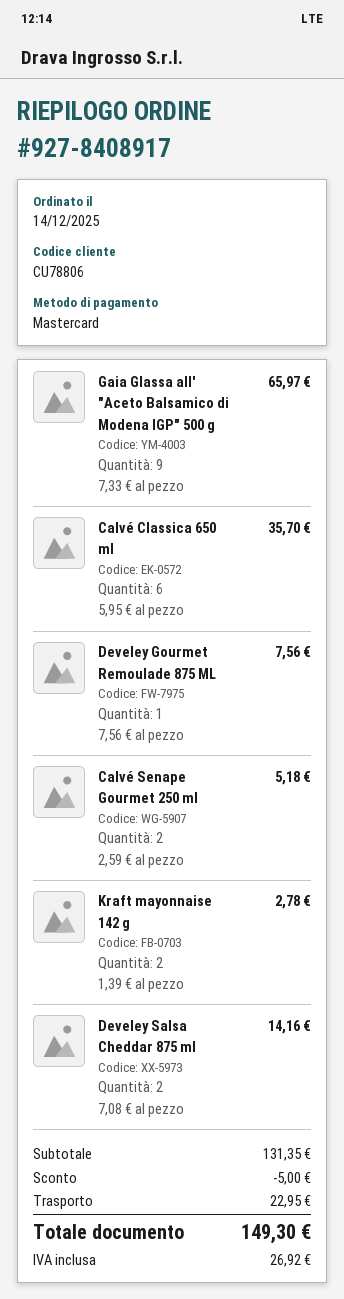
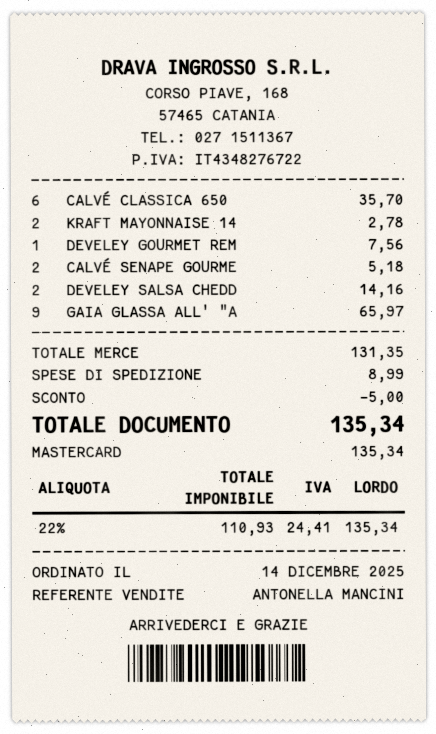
shipping: 22.95 -> 8.99
tax: 26.92 -> 24.41
total: 149.30 -> 135.34

